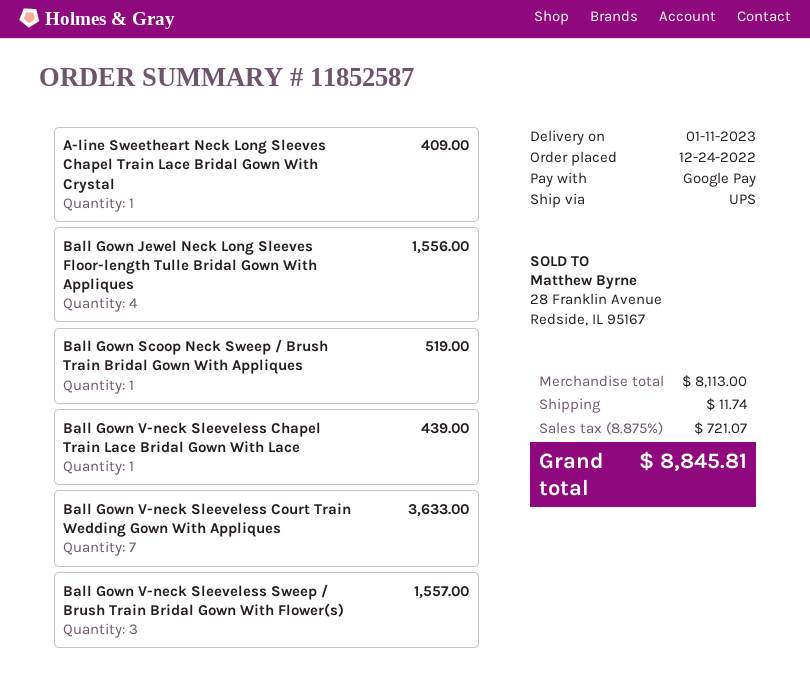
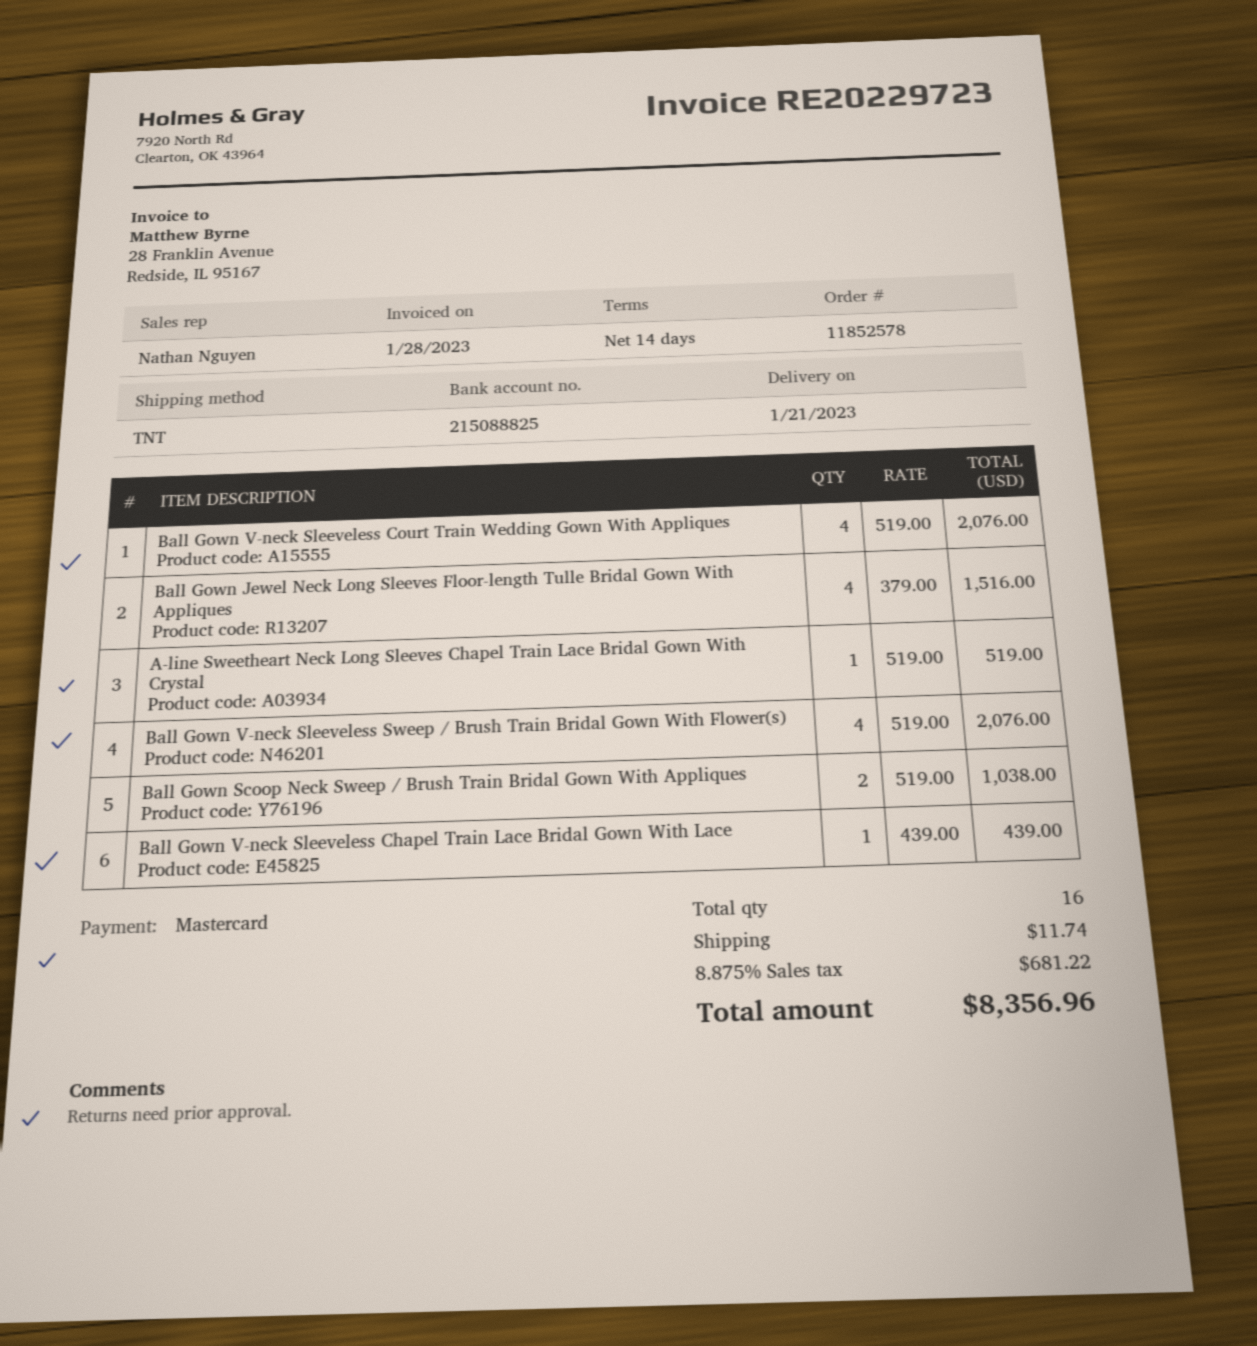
order number: 11852587 -> 11852578
delivery date: 2023-01-11 -> 2023-01-21
payment method: Google Pay -> Mastercard
shipping method: UPS -> TNT
A-line Sweetheart Neck Long Sleeves Chapel Train Lace Bridal Gown With Crystal: 1 for 409.00 -> 1 for 519.00
Ball Gown Jewel Neck Long Sleeves Floor-length Tulle Bridal Gown With Appliques: 4 for 1556.00 -> 4 for 1516.00
Ball Gown Scoop Neck Sweep / Brush Train Bridal Gown With Appliques: 1 for 519.00 -> 2 for 1038.00
Ball Gown V-neck Sleeveless Court Train Wedding Gown With Appliques: 7 for 3633.00 -> 4 for 2076.00
Ball Gown V-neck Sleeveless Sweep / Brush Train Bridal Gown With Flower(s): 3 for 1557.00 -> 4 for 2076.00
tax: 8.875% = 721.07 -> 8.875% = 681.22
total: 8845.81 -> 8356.96

